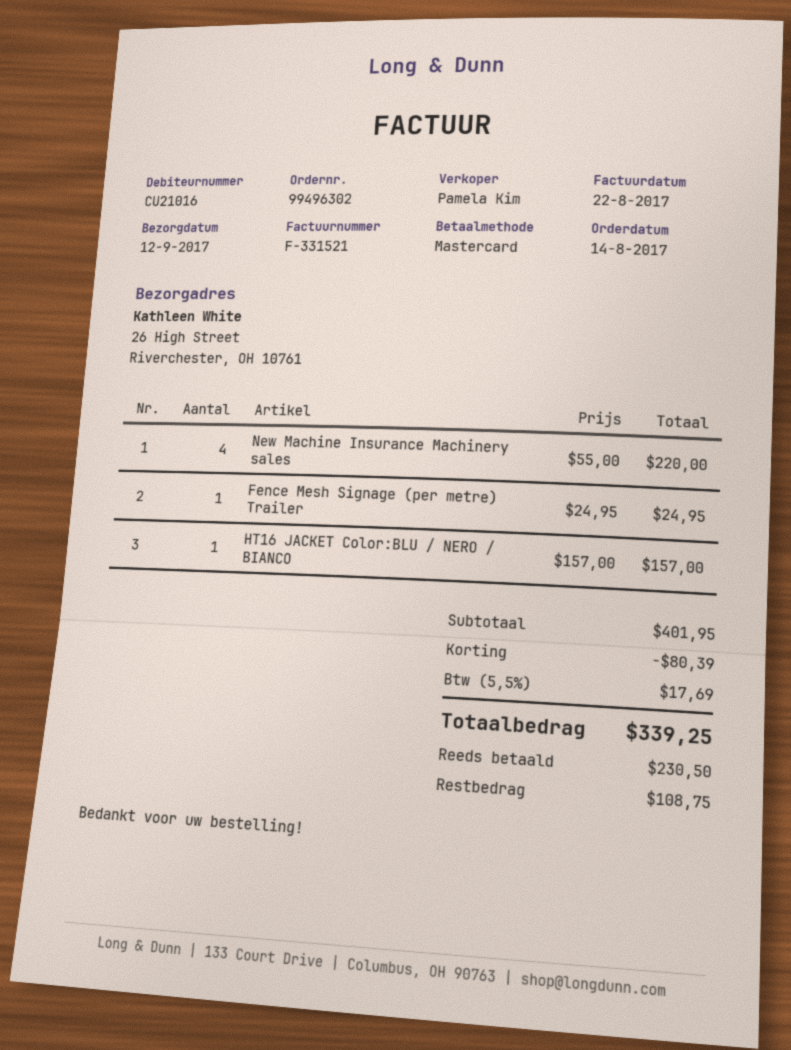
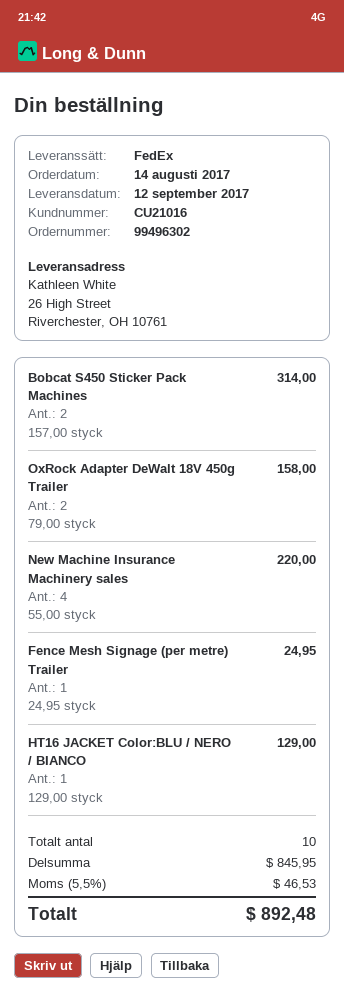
HT16 JACKET Color:BLU / NERO / BIANCO: 1 x 157.00 = 157.00 -> 1 x 129.00 = 129.00
Bobcat S450 Sticker Pack Machines: none -> 2 x 157.00 = 314.00
OxRock Adapter DeWalt 18V 450g Trailer: none -> 2 x 79.00 = 158.00
subtotal: 401.95 -> 845.95
discount: 80.39 -> none
tax: 5.5% = 17.69 -> 5.5% = 46.53
total: 339.25 -> 892.48

